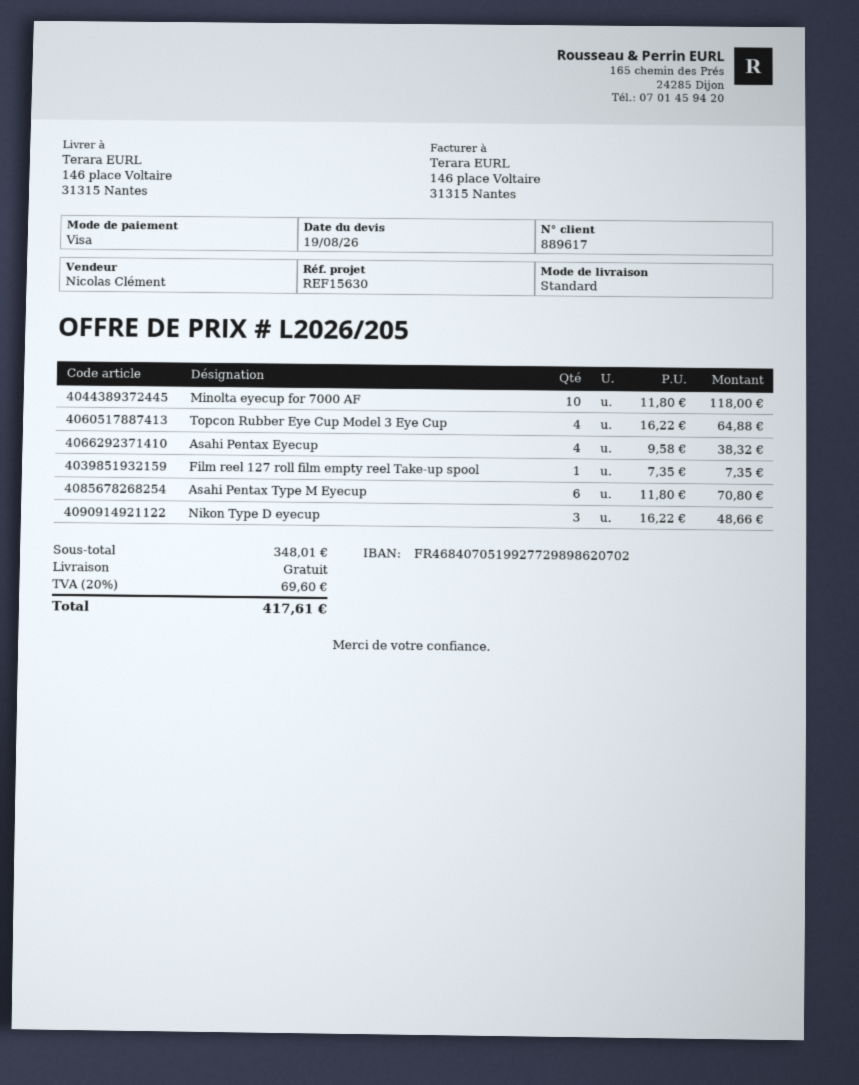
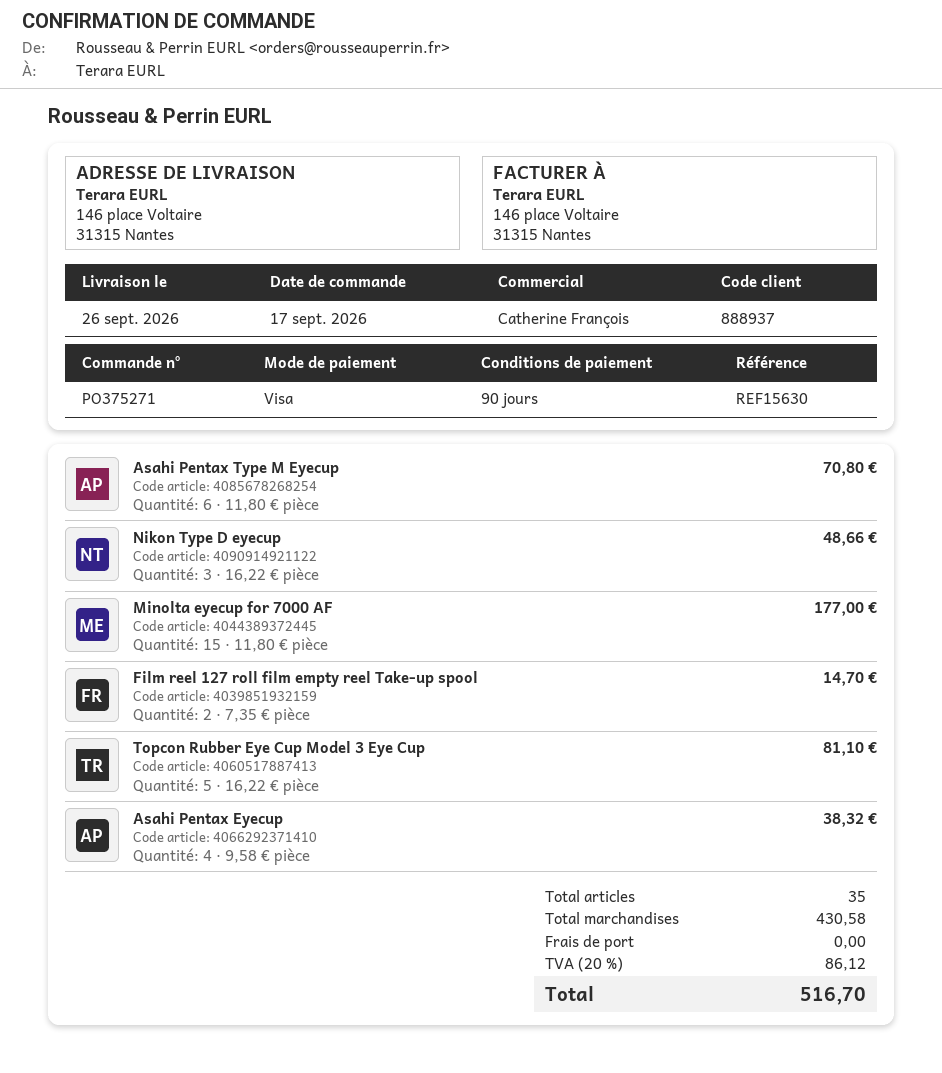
customer number: 889617 -> 888937
sales rep: Nicolas Clément -> Catherine François
Minolta eyecup for 7000 AF: 10 x 11.80 = 118.00 -> 15 x 11.80 = 177.00
Topcon Rubber Eye Cup Model 3 Eye Cup: 4 x 16.22 = 64.88 -> 5 x 16.22 = 81.10
Film reel 127 roll film empty reel Take-up spool: 1 x 7.35 = 7.35 -> 2 x 7.35 = 14.70
subtotal: 348.01 -> 430.58
tax: 20% = 69.60 -> 20% = 86.12
total: 417.61 -> 516.70

